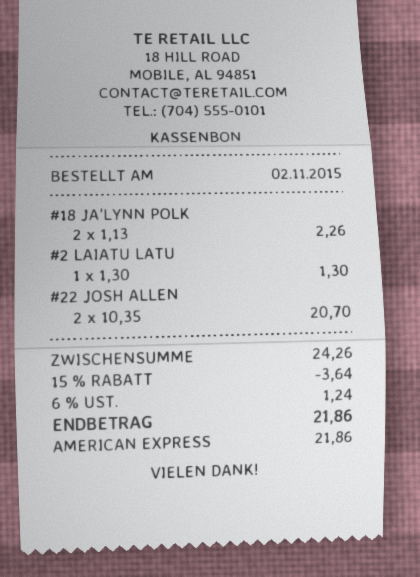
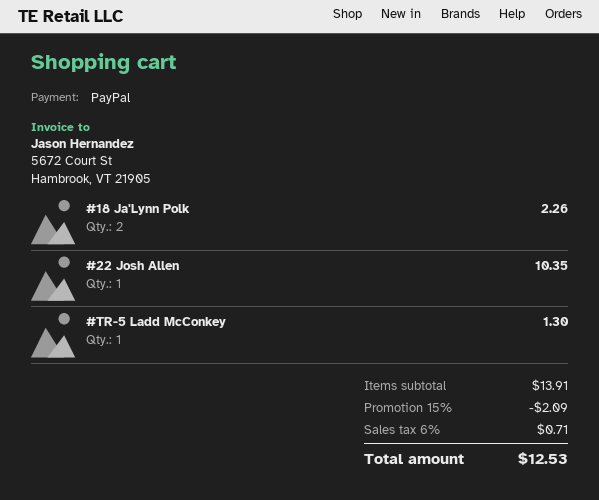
payment method: American Express -> PayPal
#2 LAIATU LATU: 1 for 1.30 -> none
#22 JOSH ALLEN: 2 for 20.70 -> 1 for 10.35
#TR-5 Ladd McConkey: none -> 1 for 1.30
subtotal: 24.26 -> 13.91
discount: 15% = 3.64 -> 15% = 2.09
tax: 6% = 1.24 -> 6% = 0.71
total: 21.86 -> 12.53

